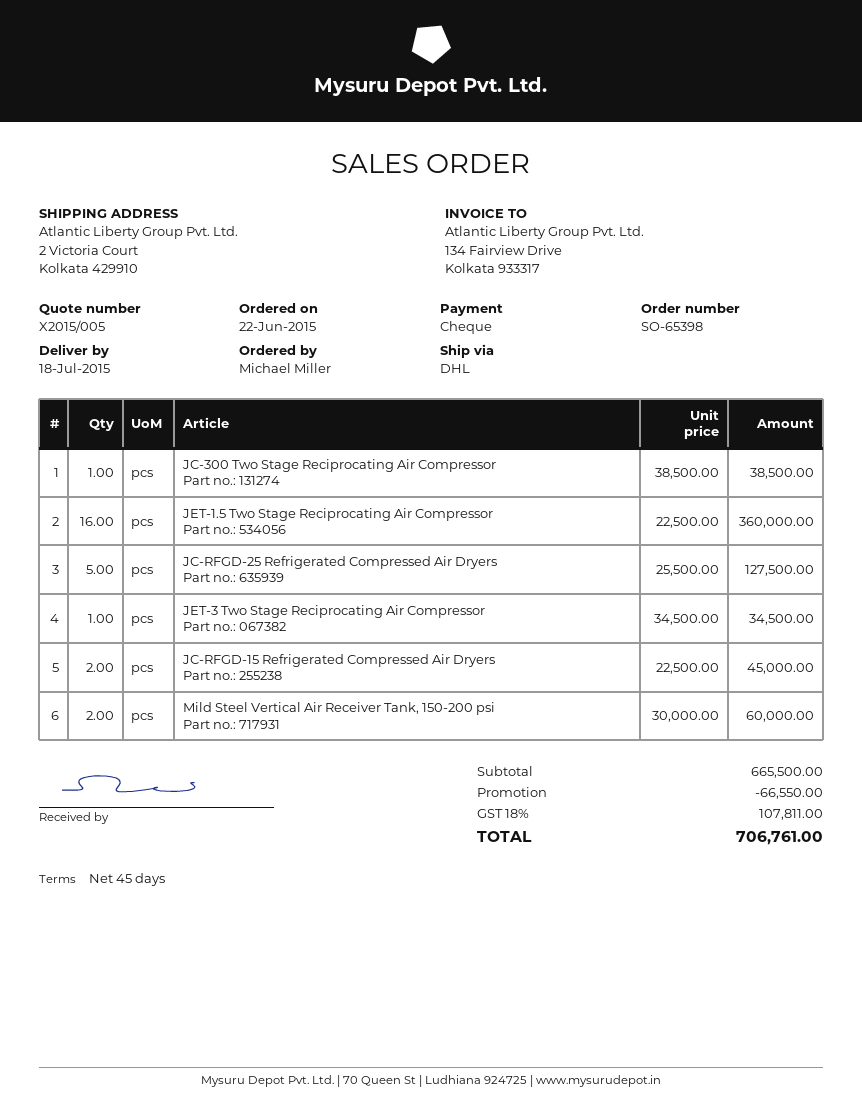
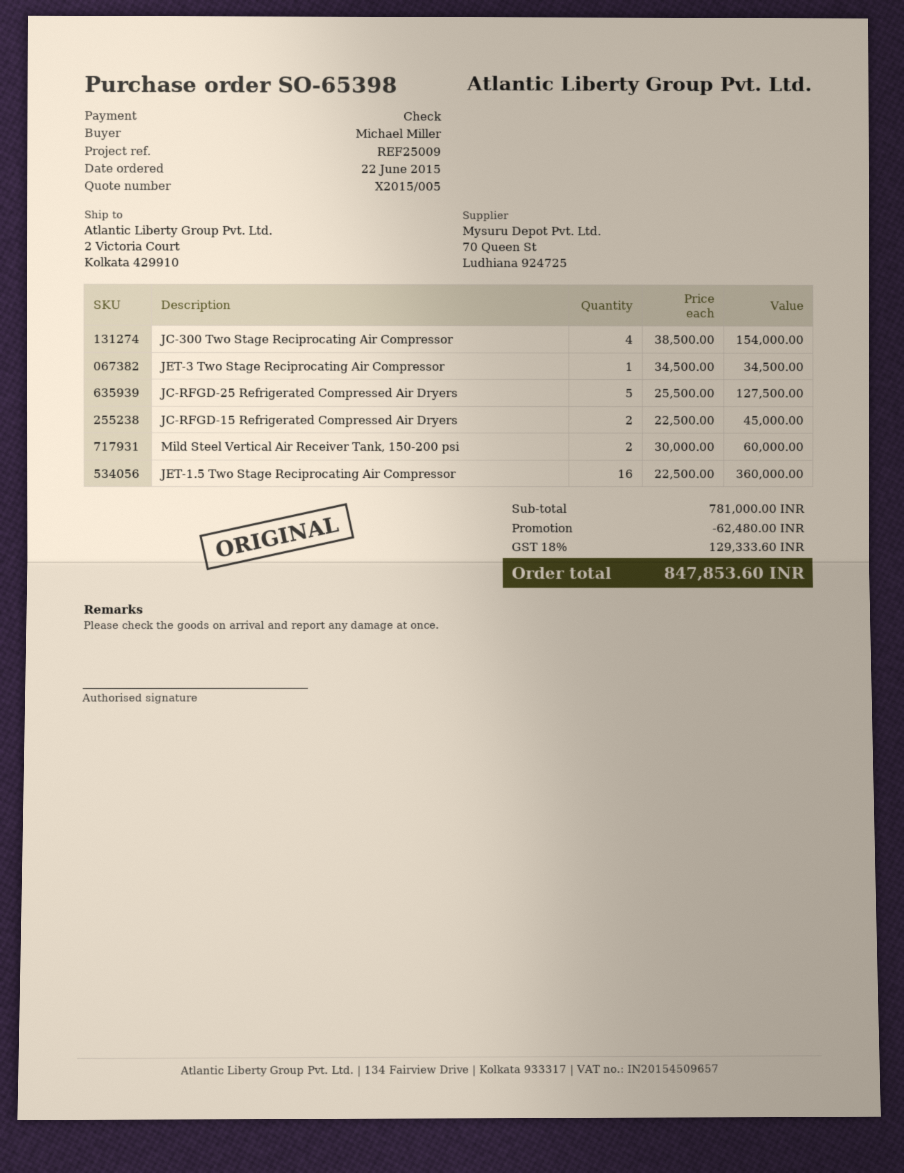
JC-300 Two Stage Reciprocating Air Compressor: 1 x 38500.00 = 38500.00 -> 4 x 38500.00 = 154000.00
subtotal: 665500.00 -> 781000.00
discount: 66550.00 -> 62480.00
tax: 18% = 107811.00 -> 18% = 129333.60
total: 706761.00 -> 847853.60

